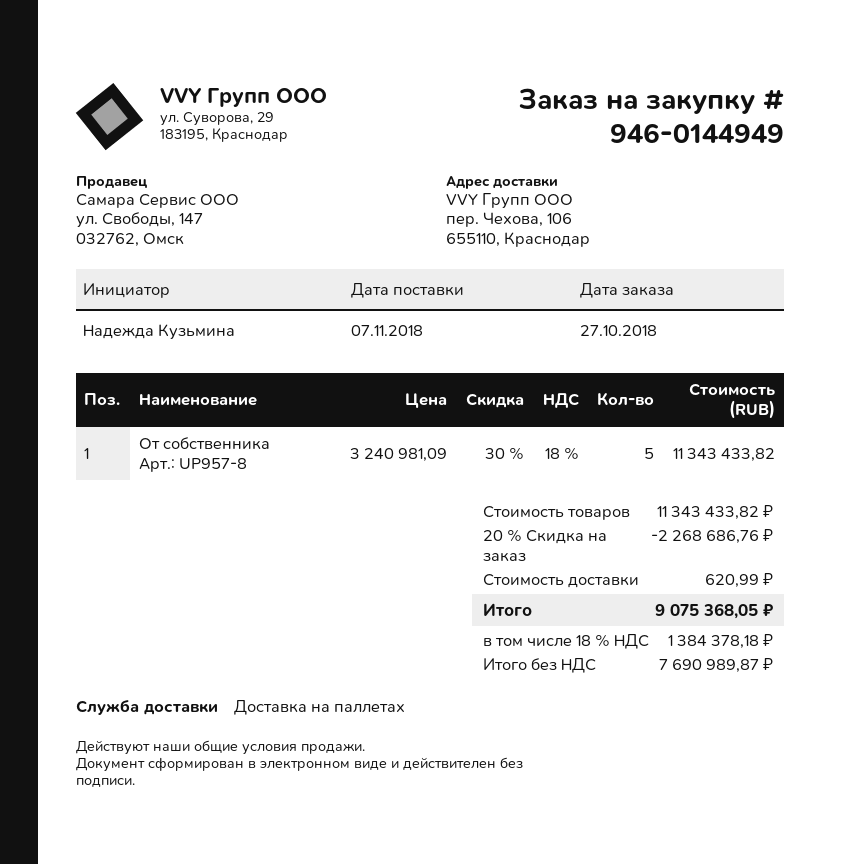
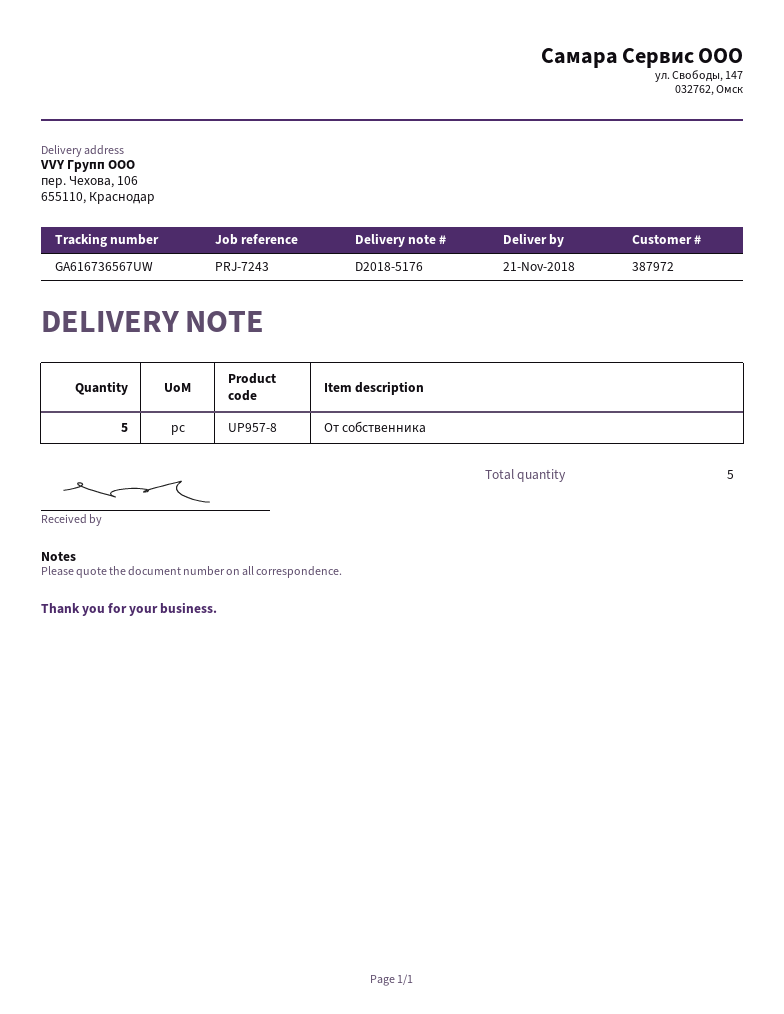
delivery date: 2018-11-07 -> 2018-11-21

